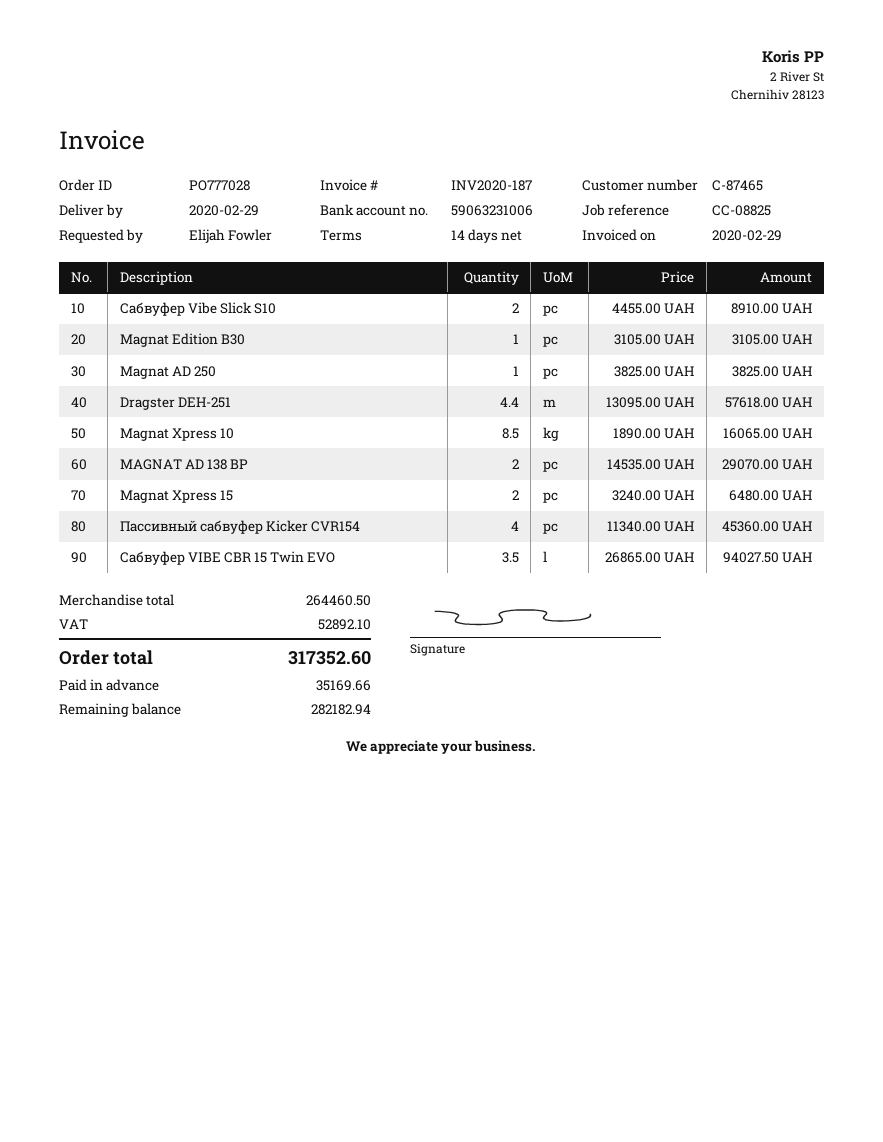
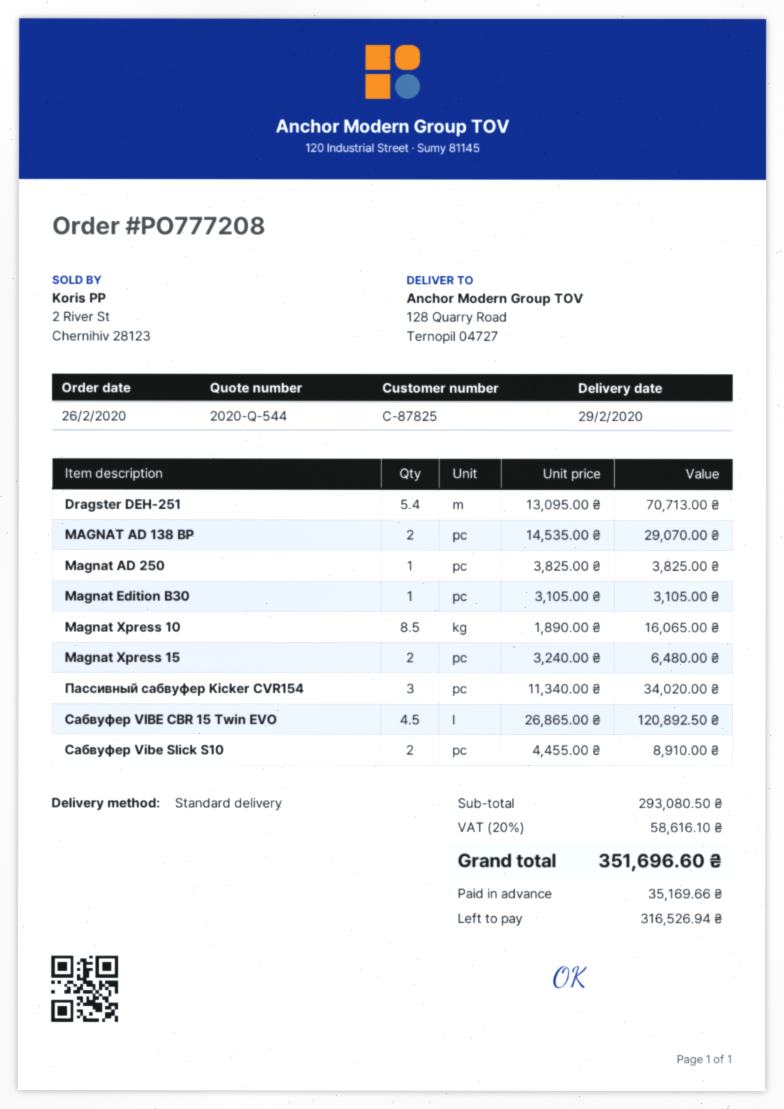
order number: PO777028 -> PO777208
customer number: C-87465 -> C-87825
Dragster DEH-251: 4.4 x 13095.00 = 57618.00 -> 5.4 x 13095.00 = 70713.00
Пассивный сабвуфер Kicker CVR154: 4 x 11340.00 = 45360.00 -> 3 x 11340.00 = 34020.00
Сабвуфер VIBE CBR 15 Twin EVO: 3.5 x 26865.00 = 94027.50 -> 4.5 x 26865.00 = 120892.50
subtotal: 264460.50 -> 293080.50
tax: 52892.10 -> 58616.10
total: 317352.60 -> 351696.60
balance: 282182.94 -> 316526.94

